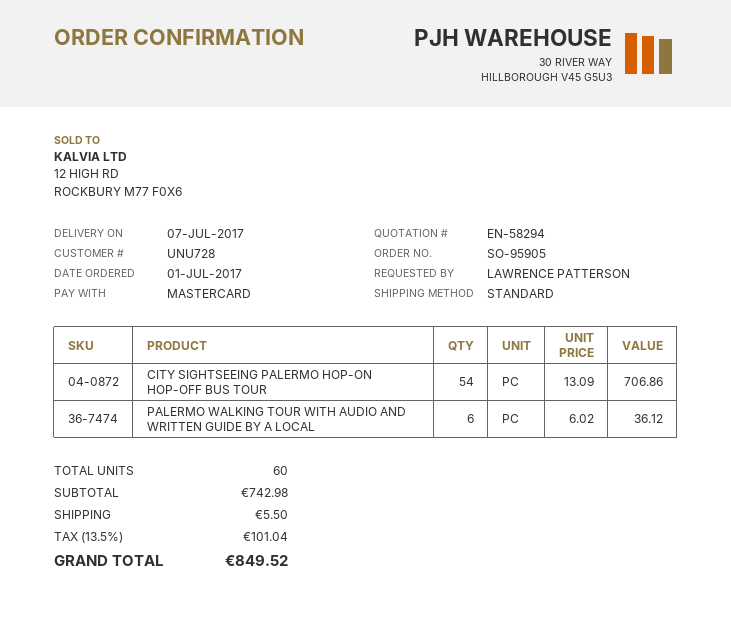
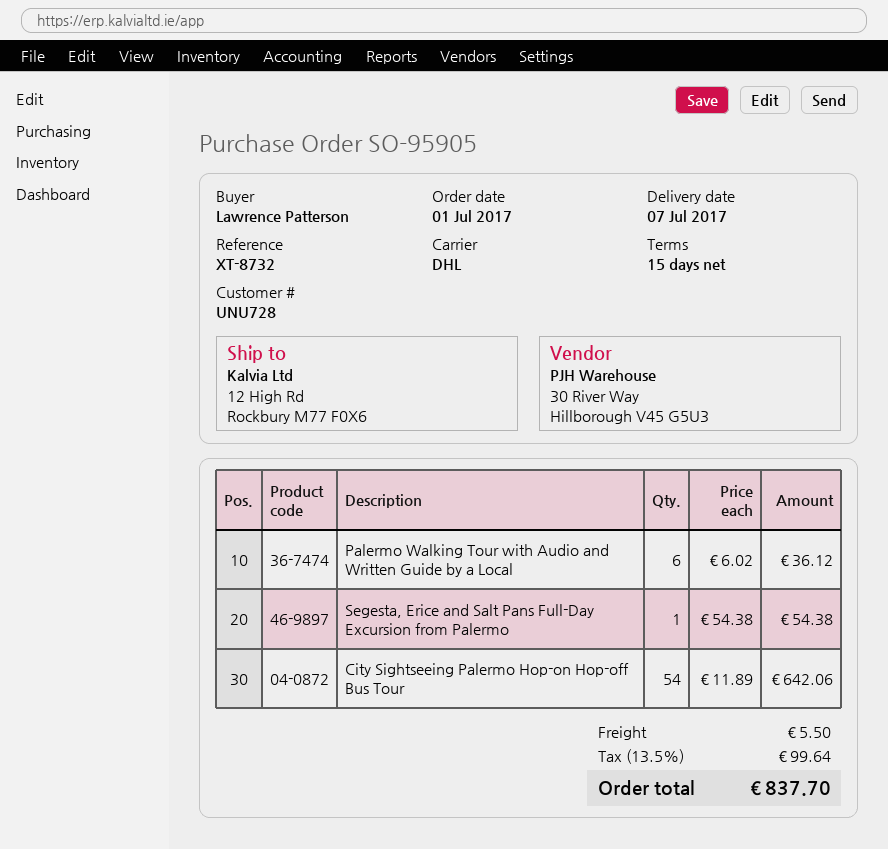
shipping method: standard -> DHL
CITY SIGHTSEEING PALERMO HOP-ON HOP-OFF BUS TOUR: 54 x 13.09 = 706.86 -> 54 x 11.89 = 642.06
Segesta, Erice and Salt Pans Full-Day Excursion from Palermo: none -> 1 x 54.38 = 54.38
tax: 13.5% = 101.04 -> 13.5% = 99.64
total: 849.52 -> 837.70

